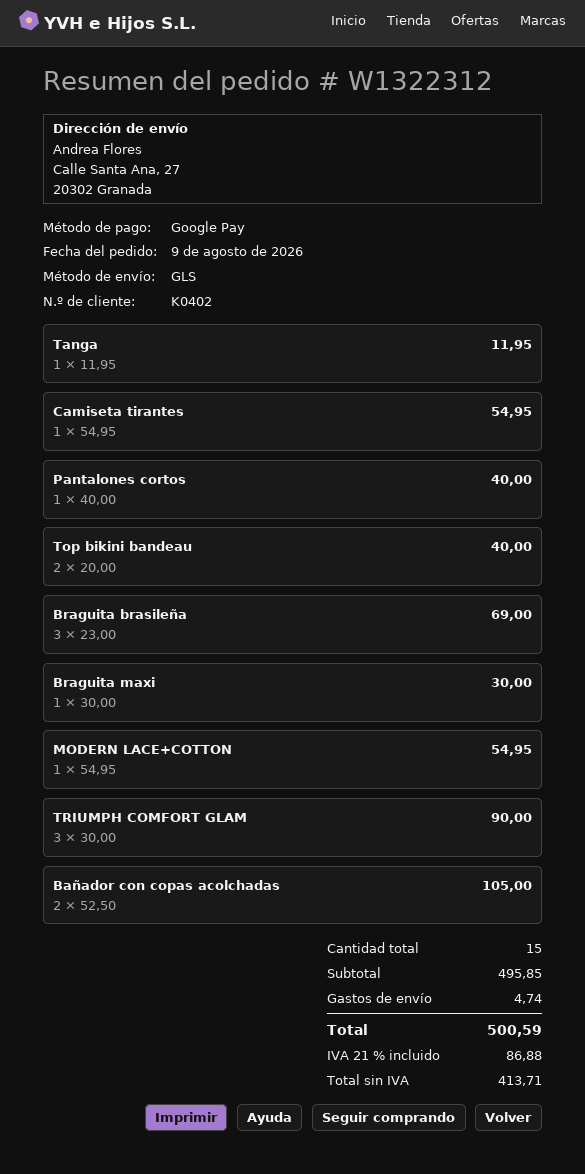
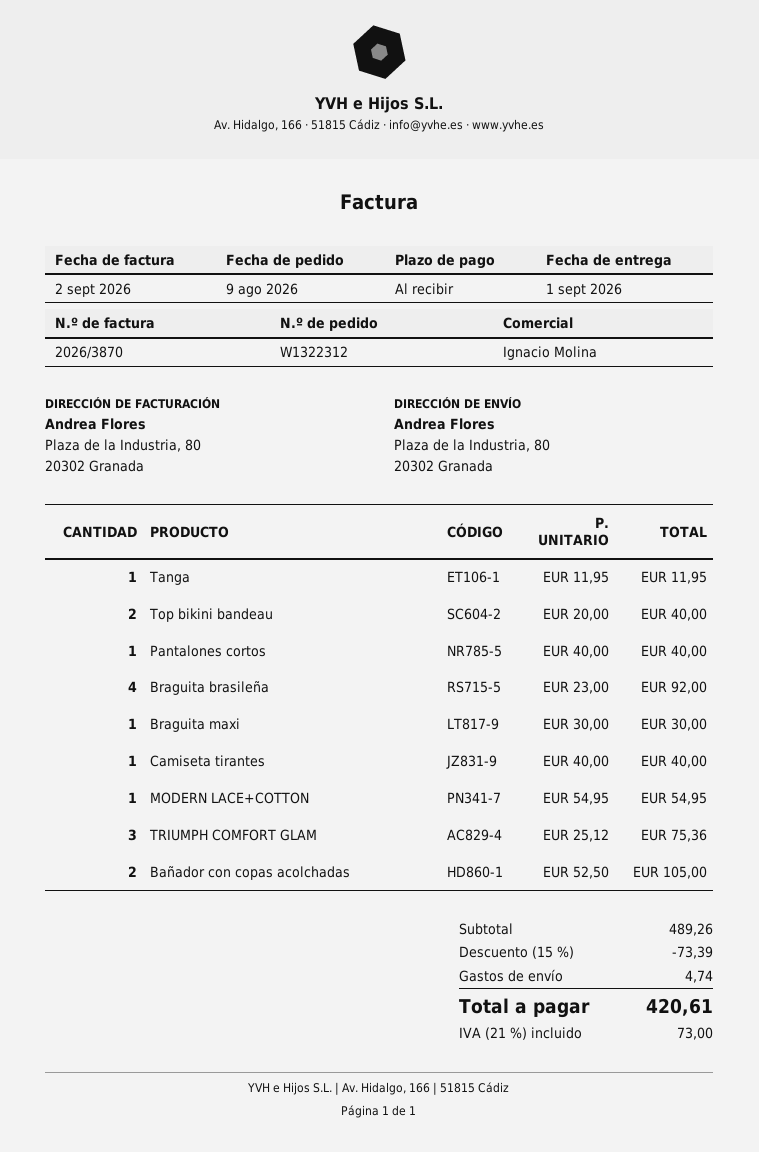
ship to: Calle Santa Ana, 27, 20302 Granada -> Plaza de la Industria, 80, 20302 Granada
Camiseta tirantes: 1 x 54.95 = 54.95 -> 1 x 40.00 = 40.00
Braguita brasileña: 3 x 23.00 = 69.00 -> 4 x 23.00 = 92.00
TRIUMPH COMFORT GLAM: 3 x 30.00 = 90.00 -> 3 x 25.12 = 75.36
subtotal: 495.85 -> 489.26
discount: none -> 15% = 73.39
tax: 21% = 86.88 -> 21% = 73.00
total: 500.59 -> 420.61

